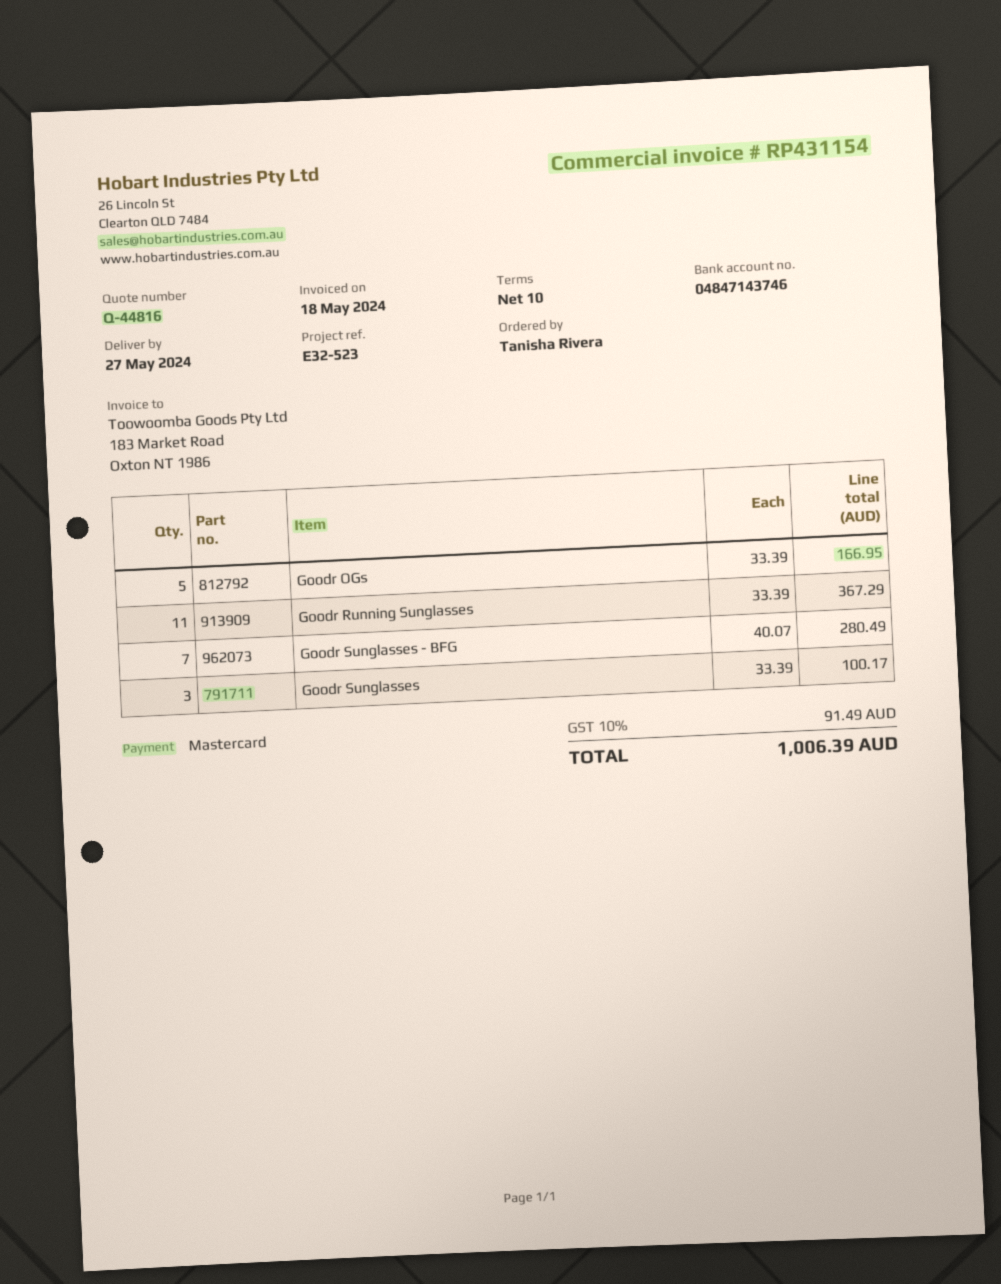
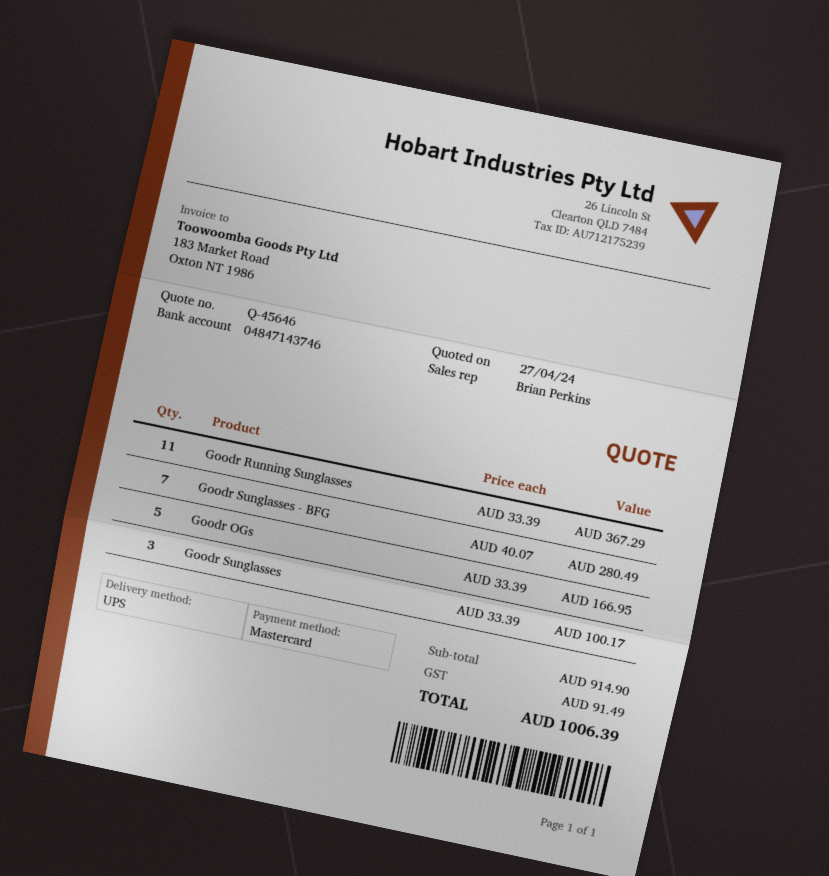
quote number: Q-44816 -> Q-45646

